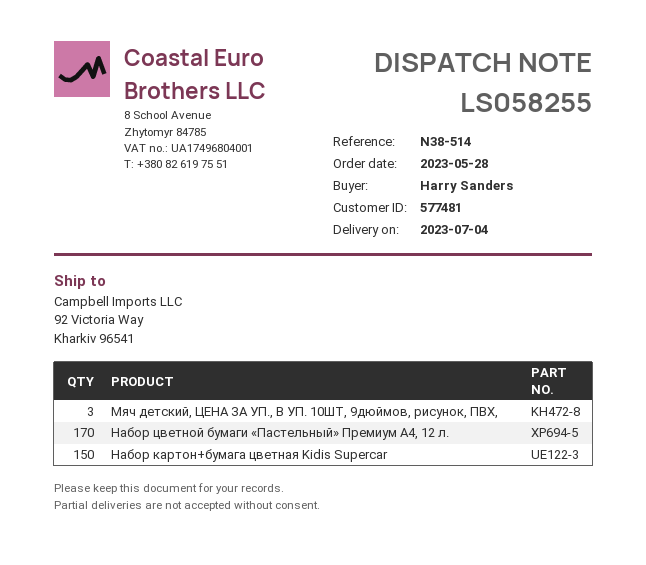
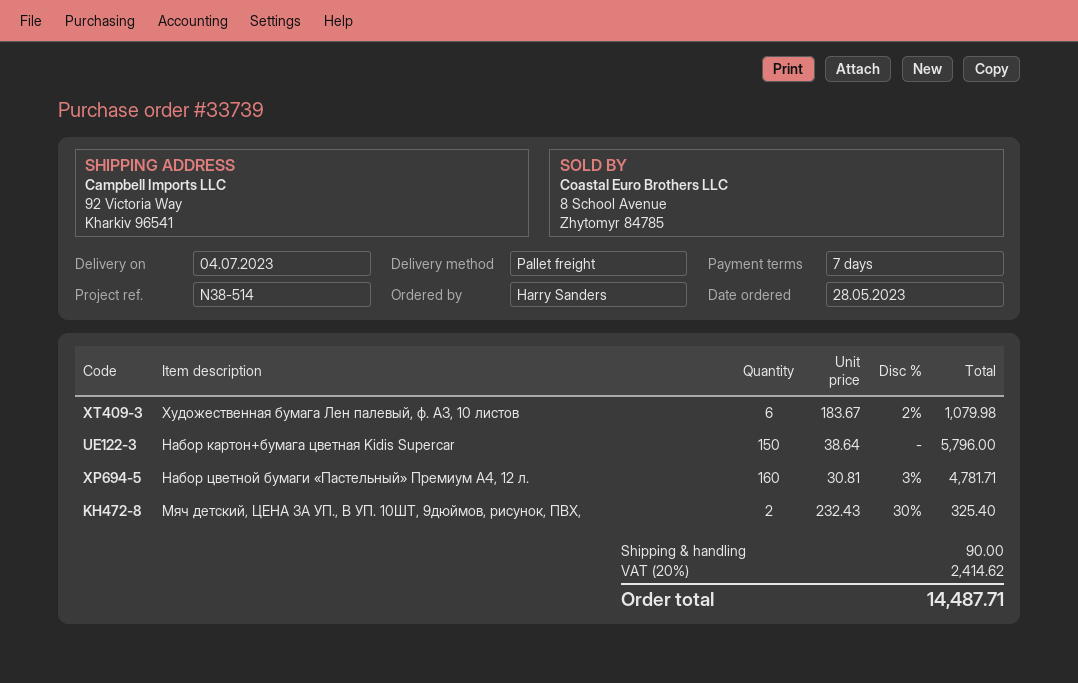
Мяч детский, ЦЕНА ЗА УП., В УП. 10ШТ, 9дюймов, рисунок, ПВХ,: 3 -> 2
Набор цветной бумаги «Пастельный» Премиум А4, 12 л.: 170 -> 160
Художественная бумага Лен палевый, ф. А3, 10 листов: none -> 6

